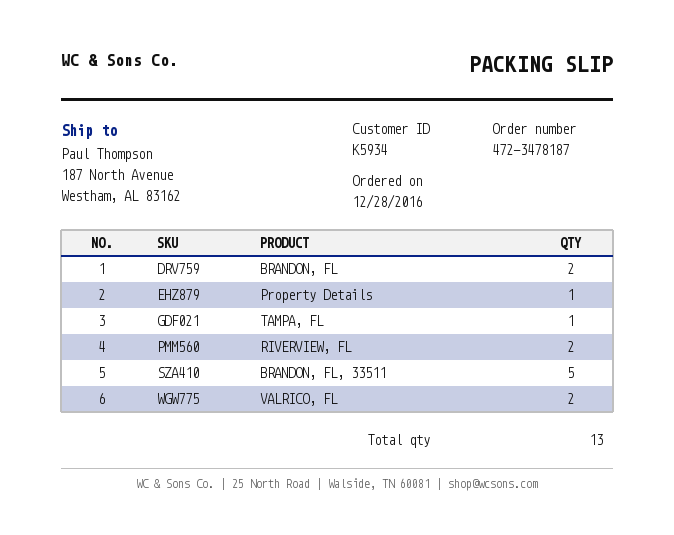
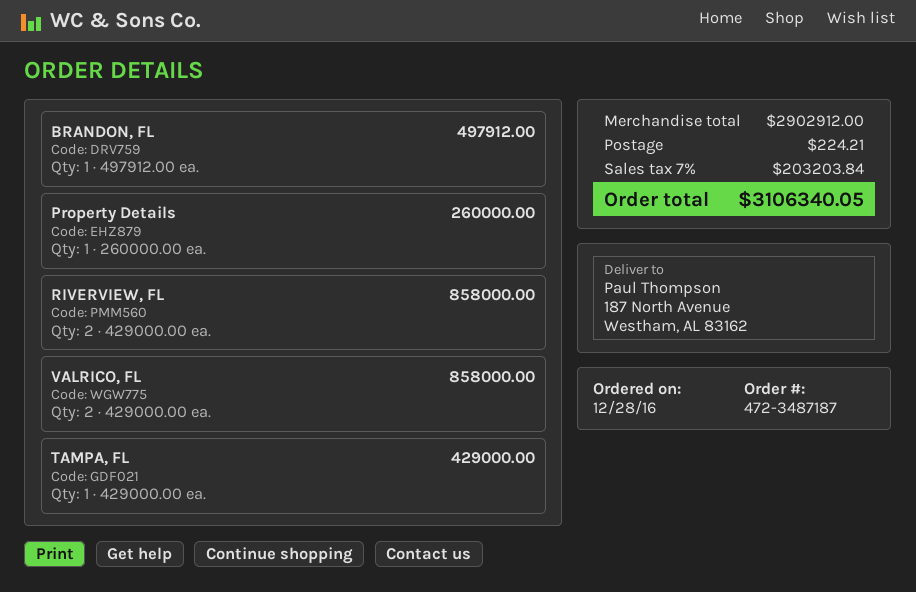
order number: 472-3478187 -> 472-3487187
BRANDON, FL: 2 -> 1
BRANDON, FL, 33511: 5 -> none

